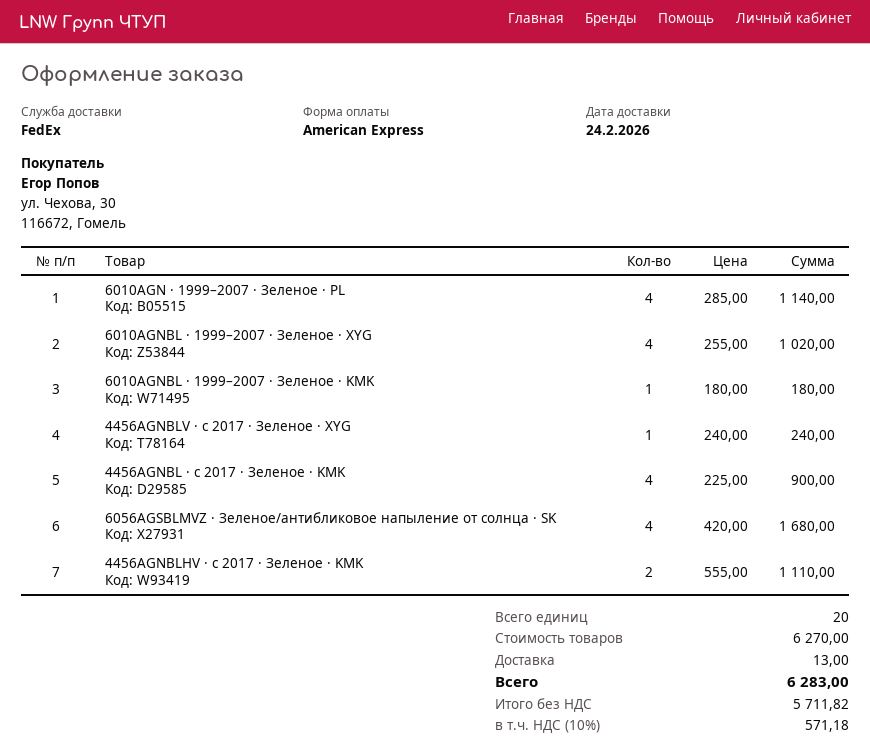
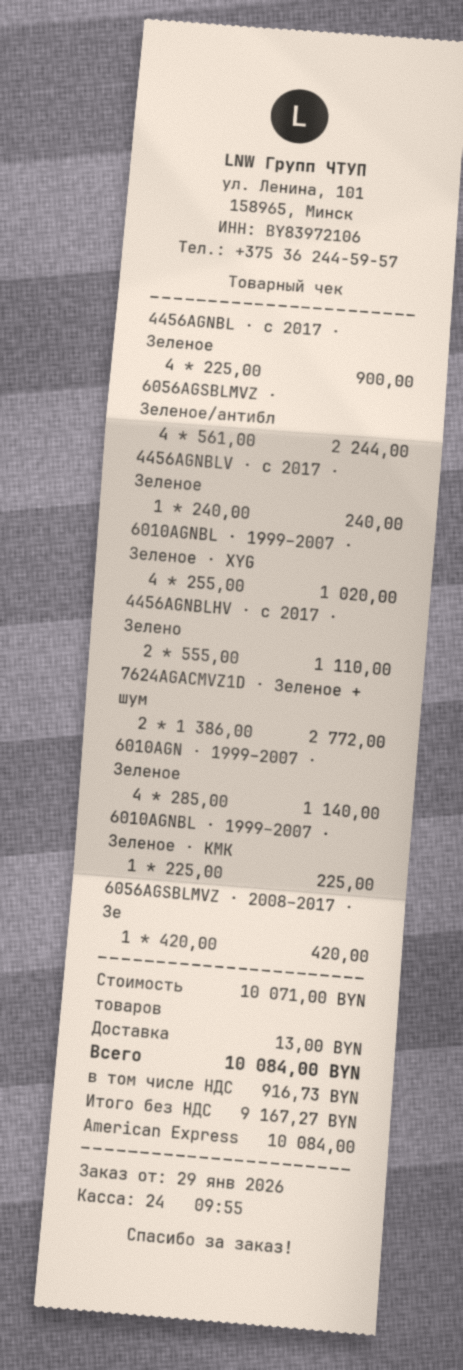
6010AGNBL · 1999–2007 · Зеленое · KMK: 1 x 180.00 = 180.00 -> 1 x 225.00 = 225.00
6056AGSBLMVZ · Зеленое/антибликовое напыление от солнца · SK: 4 x 420.00 = 1680.00 -> 4 x 561.00 = 2244.00
7624AGACMVZ1D · Зеленое + шум: none -> 2 x 1386.00 = 2772.00
6056AGSBLMVZ · 2008–2017 · Зе: none -> 1 x 420.00 = 420.00
subtotal: 6270.00 -> 10071.00
net: 5711.82 -> 9167.27
tax: 571.18 -> 916.73
total: 6283.00 -> 10084.00

